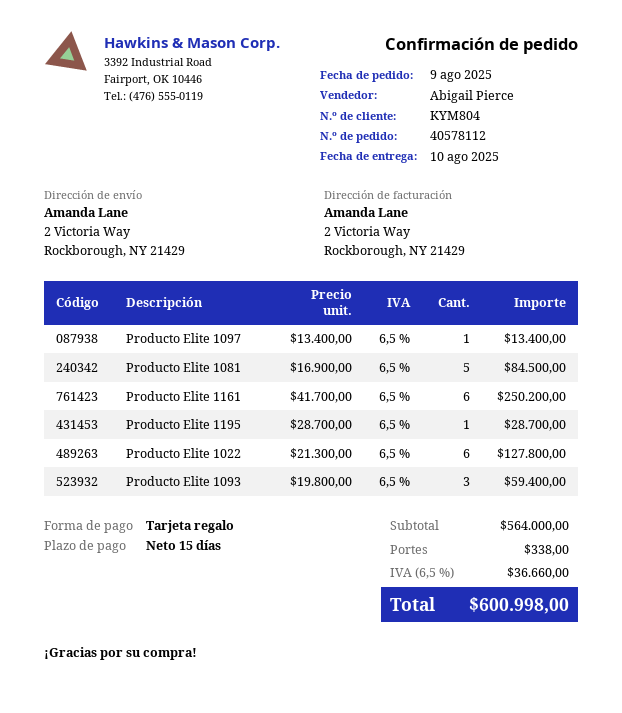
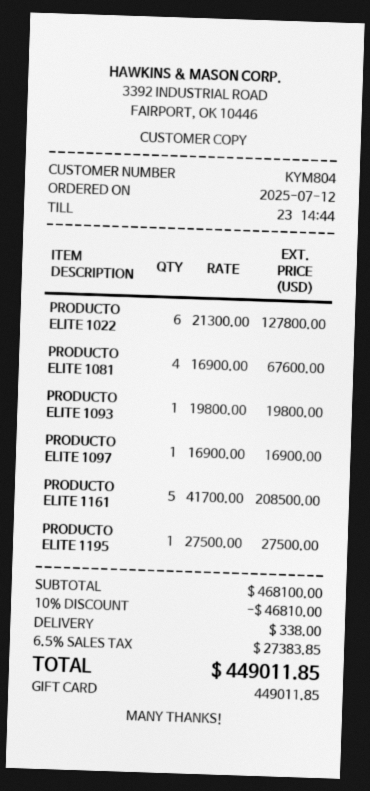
order date: 2025-08-09 -> 2025-07-12
Producto Elite 1097: 1 x 13400.00 = 13400.00 -> 1 x 16900.00 = 16900.00
Producto Elite 1081: 5 x 16900.00 = 84500.00 -> 4 x 16900.00 = 67600.00
Producto Elite 1161: 6 x 41700.00 = 250200.00 -> 5 x 41700.00 = 208500.00
Producto Elite 1195: 1 x 28700.00 = 28700.00 -> 1 x 27500.00 = 27500.00
Producto Elite 1093: 3 x 19800.00 = 59400.00 -> 1 x 19800.00 = 19800.00
subtotal: 564000.00 -> 468100.00
discount: none -> 10% = 46810.00
tax: 6.5% = 36660.00 -> 6.5% = 27383.85
total: 600998.00 -> 449011.85

